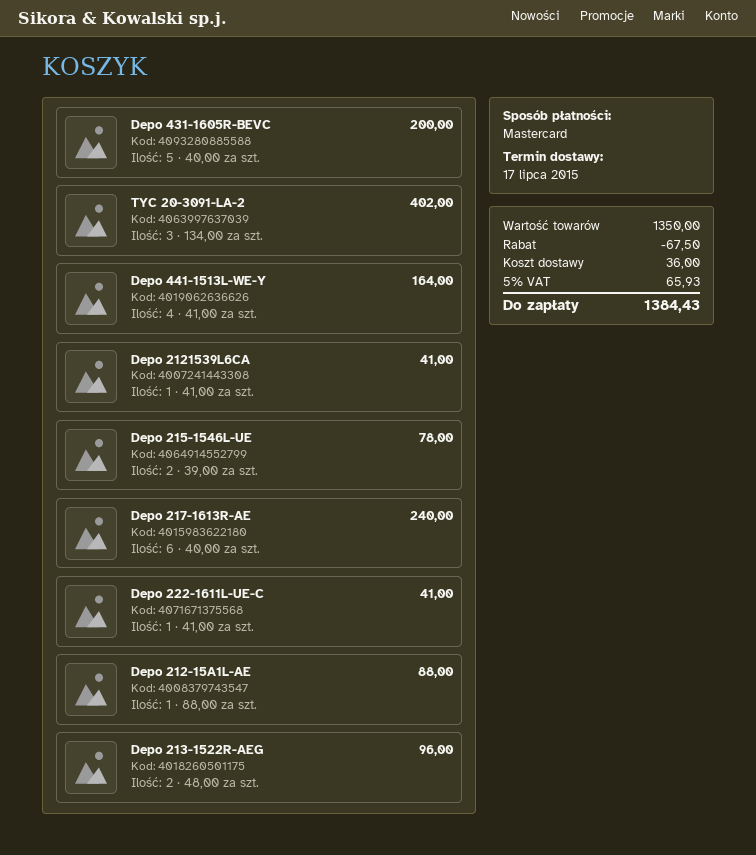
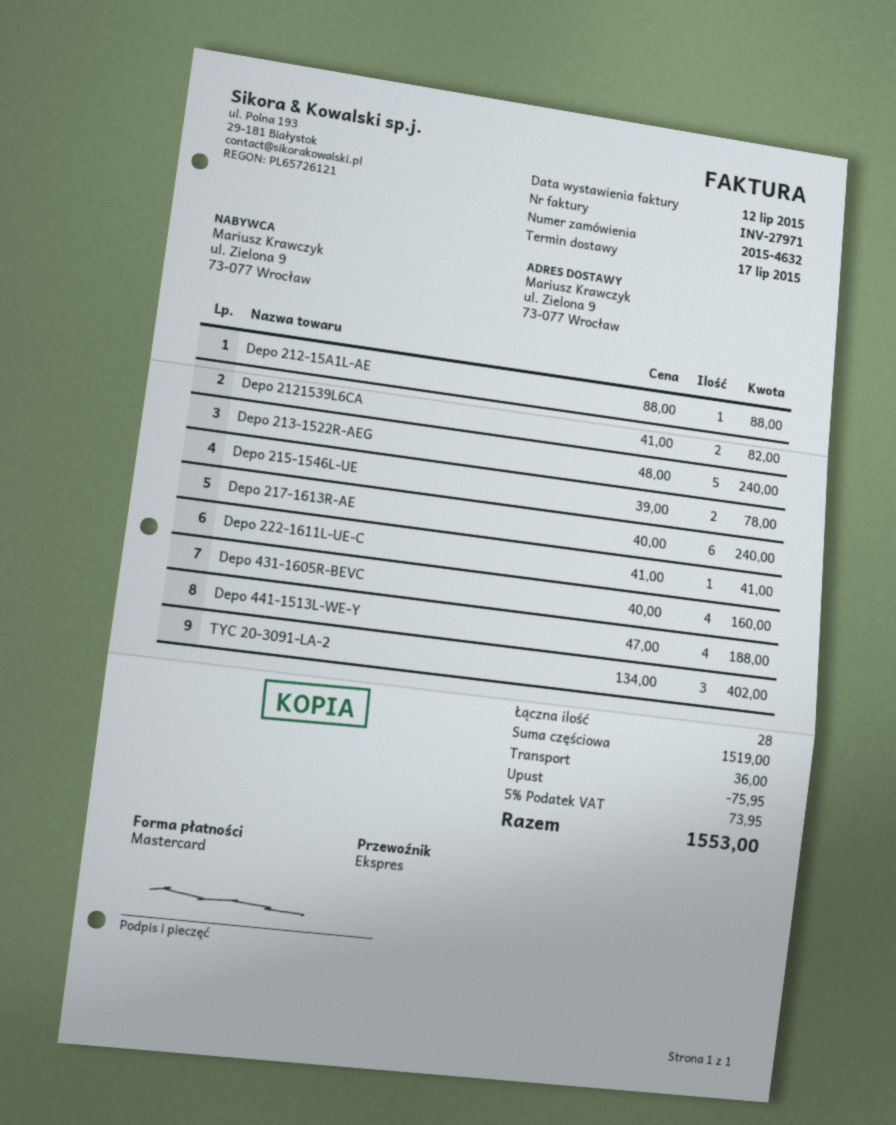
Depo 431-1605R-BEVC: 5 x 40.00 = 200.00 -> 4 x 40.00 = 160.00
Depo 441-1513L-WE-Y: 4 x 41.00 = 164.00 -> 4 x 47.00 = 188.00
Depo 2121539L6CA: 1 x 41.00 = 41.00 -> 2 x 41.00 = 82.00
Depo 213-1522R-AEG: 2 x 48.00 = 96.00 -> 5 x 48.00 = 240.00
subtotal: 1350.00 -> 1519.00
discount: 67.50 -> 75.95
tax: 5% = 65.93 -> 5% = 73.95
total: 1384.43 -> 1553.00

